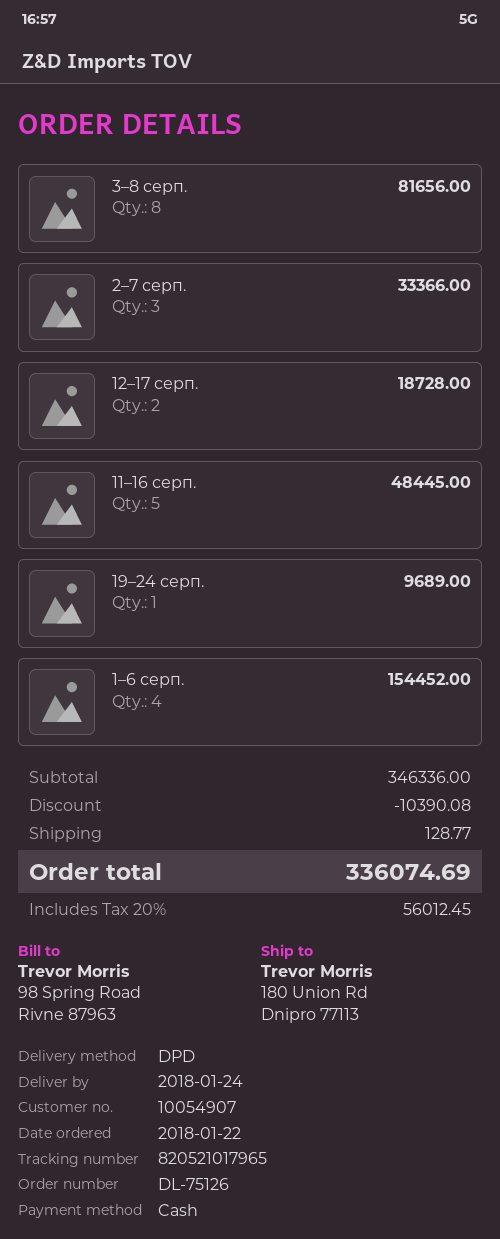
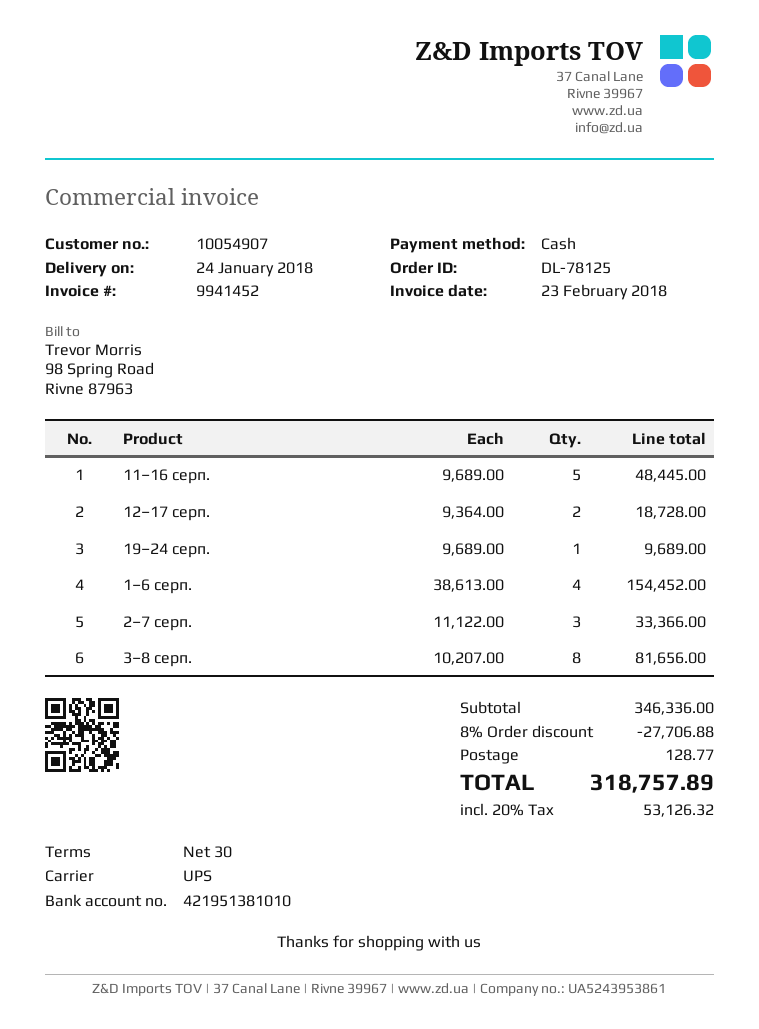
order number: DL-75126 -> DL-78125
shipping method: DPD -> UPS
discount: 10390.08 -> 27706.88
tax: 20% = 56012.45 -> 20% = 53126.32
total: 336074.69 -> 318757.89

